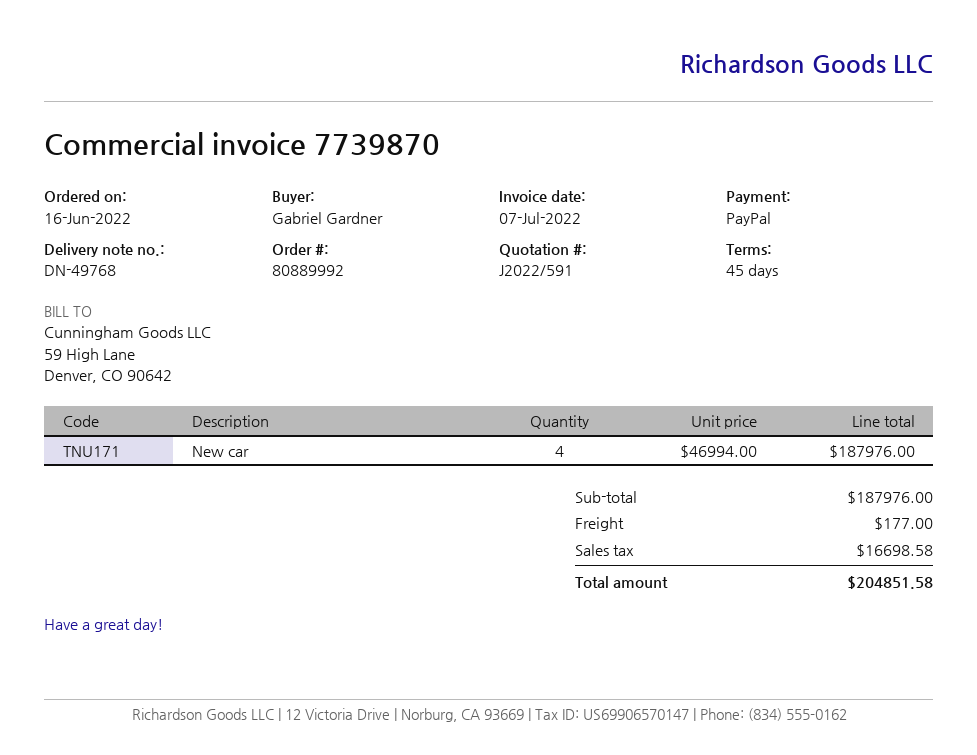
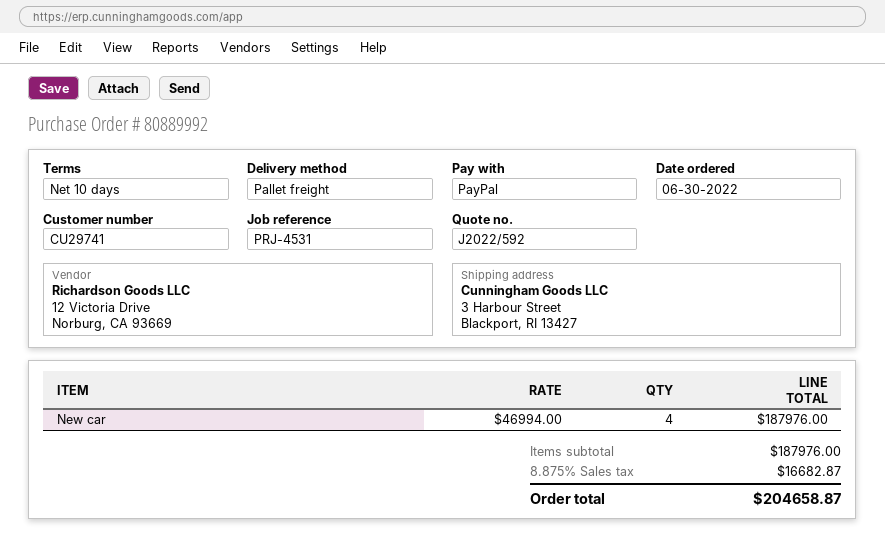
quote number: J2022/591 -> J2022/592
order date: 2022-06-16 -> 2022-06-30
payment terms: 45 days -> 10 days
shipping: 177.00 -> none
tax: 16698.58 -> 16682.87
total: 204851.58 -> 204658.87

